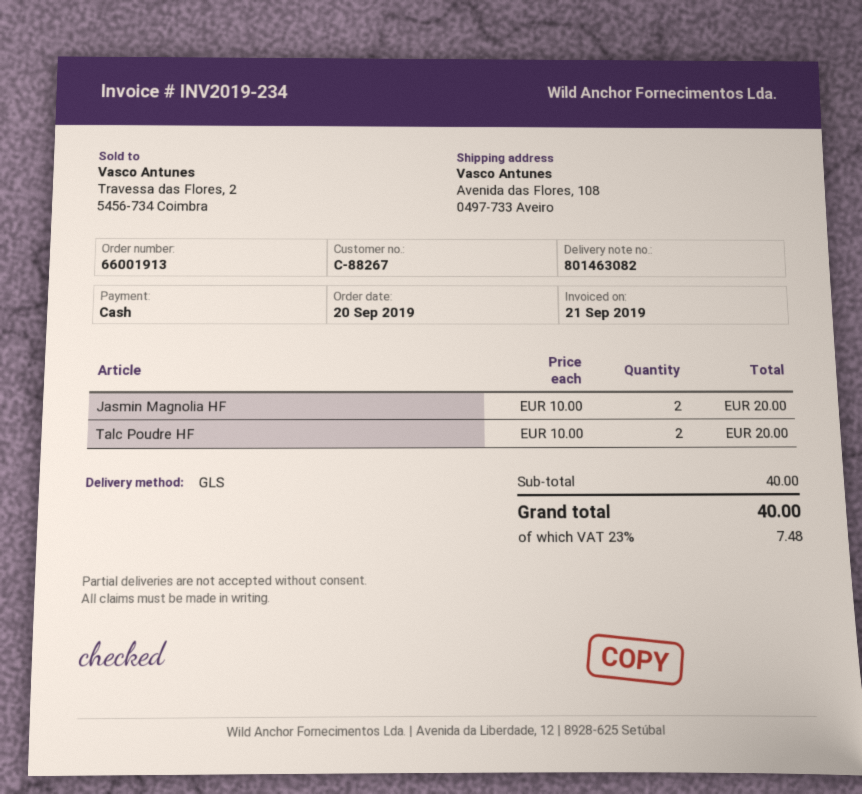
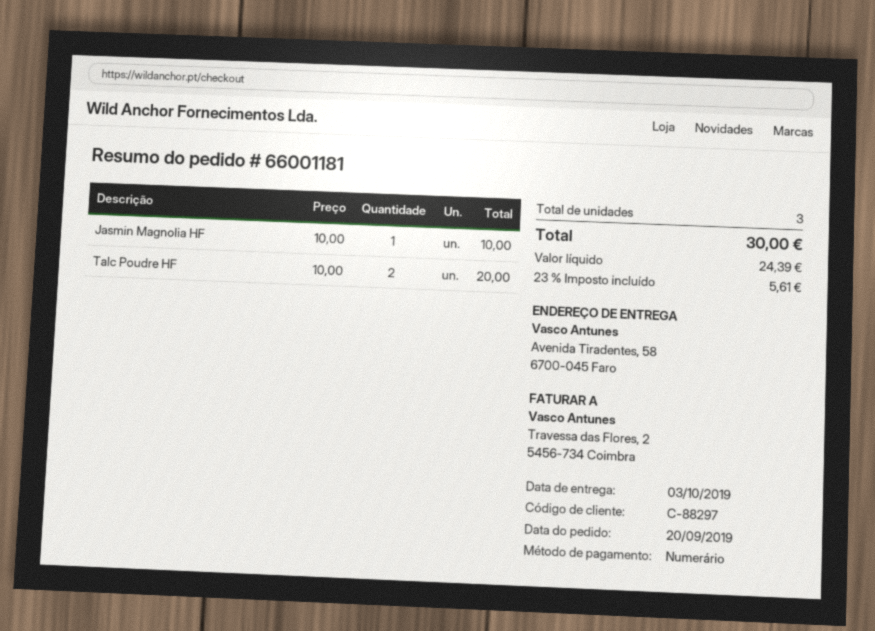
order number: 66001913 -> 66001181
customer number: C-88267 -> C-88297
ship to: Avenida das Flores, 108, 0497-733 Aveiro -> Avenida Tiradentes, 58, 6700-045 Faro
Jasmin Magnolia HF: 2 x 10.00 = 20.00 -> 1 x 10.00 = 10.00
tax: 23% = 7.48 -> 23% = 5.61
total: 40.00 -> 30.00

